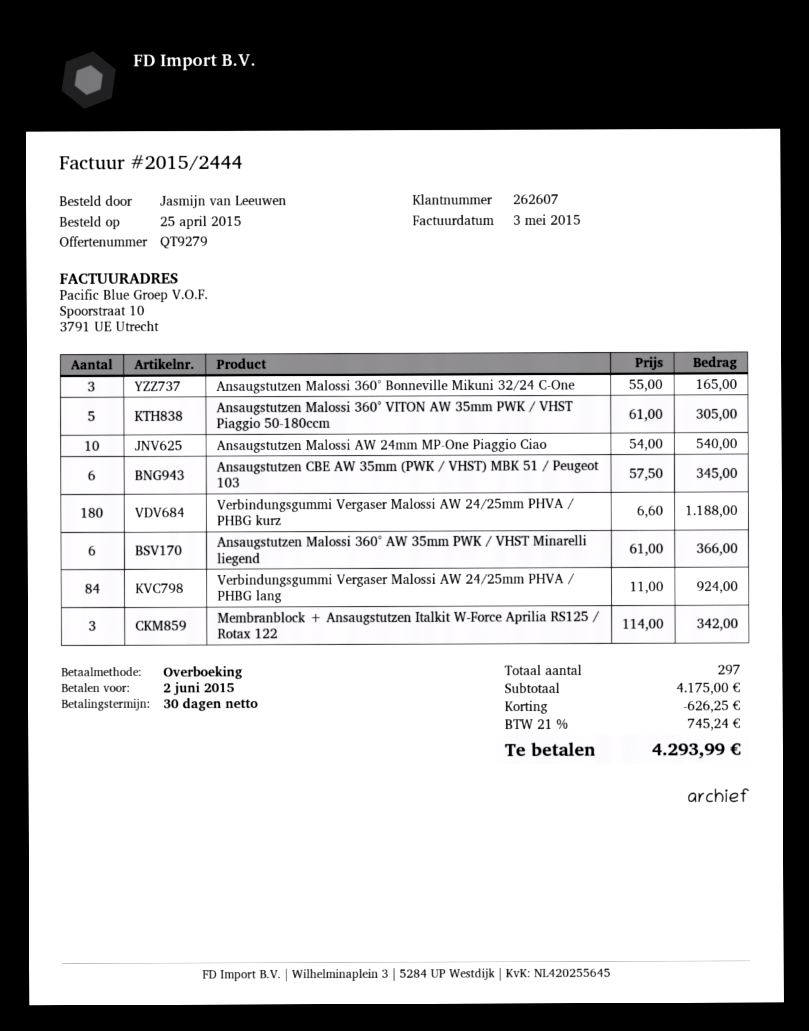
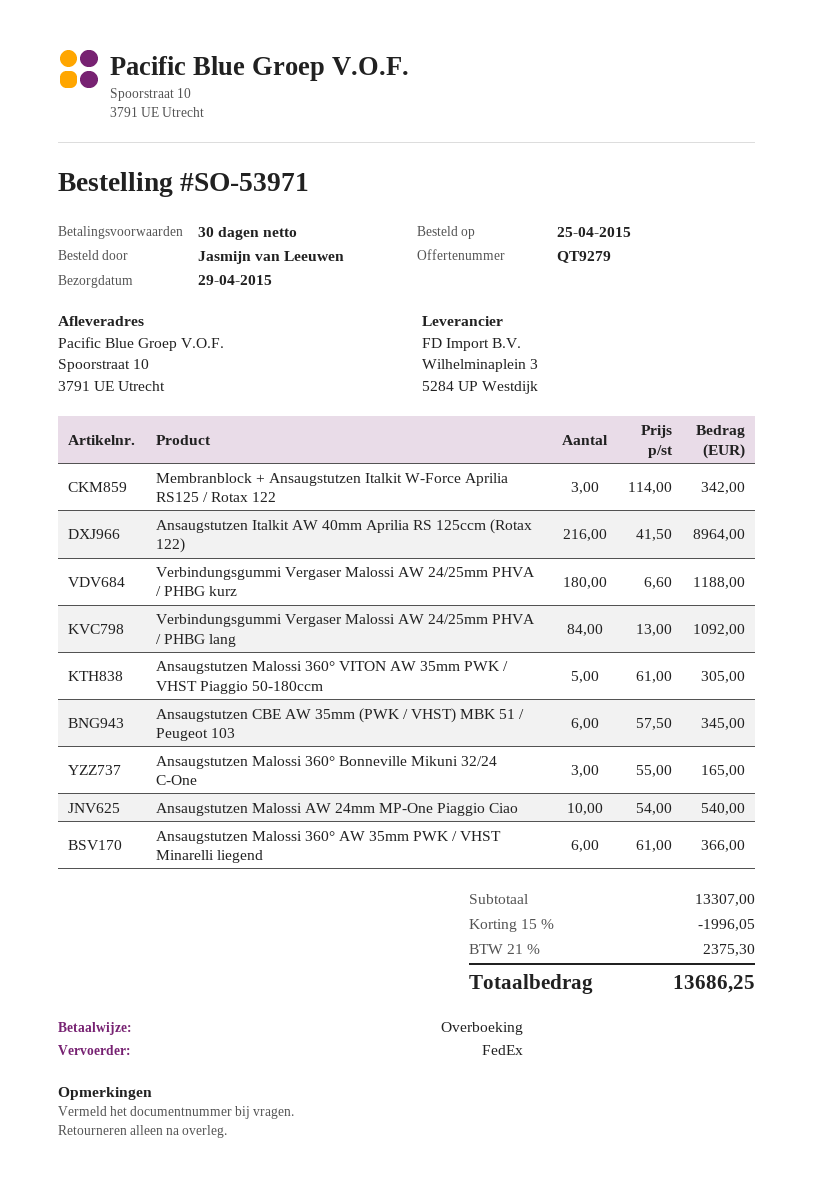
Verbindungsgummi Vergaser Malossi AW 24/25mm PHVA / PHBG lang: 84 x 11.00 = 924.00 -> 84 x 13.00 = 1092.00
Ansaugstutzen Italkit AW 40mm Aprilia RS 125ccm (Rotax 122): none -> 216 x 41.50 = 8964.00
subtotal: 4175.00 -> 13307.00
discount: 626.25 -> 1996.05
tax: 21% = 745.24 -> 21% = 2375.30
total: 4293.99 -> 13686.25

